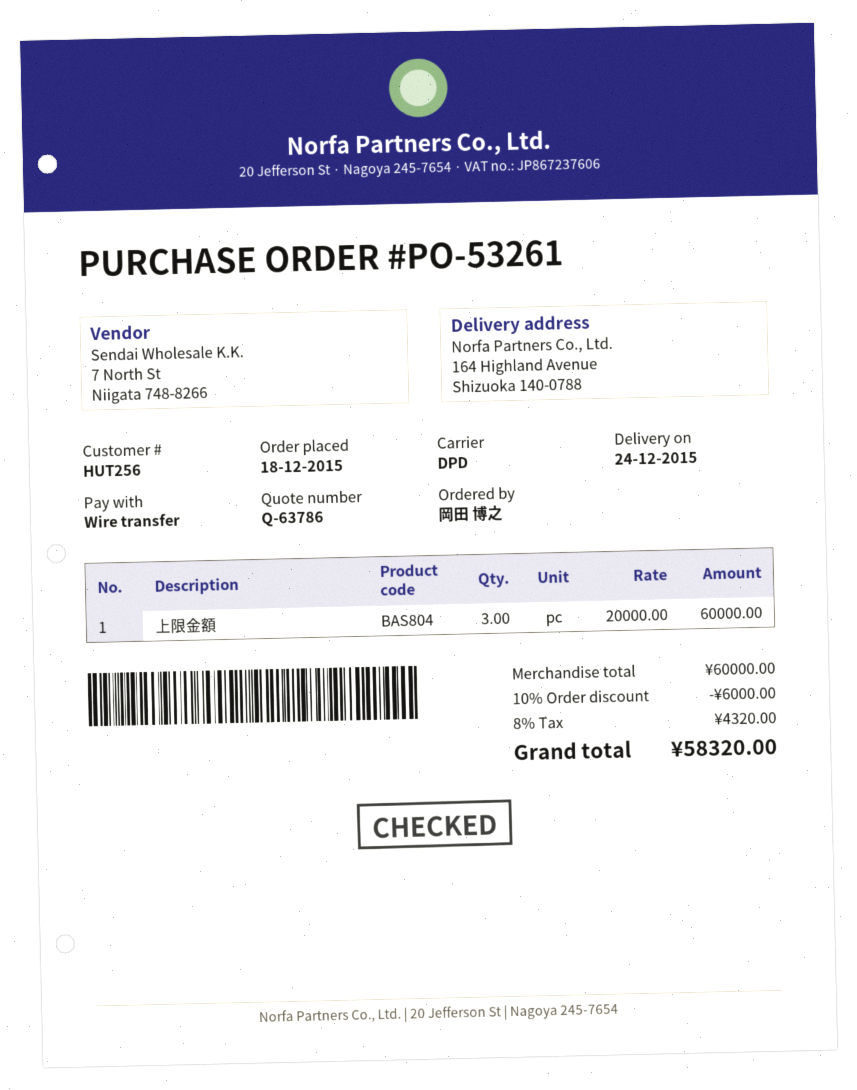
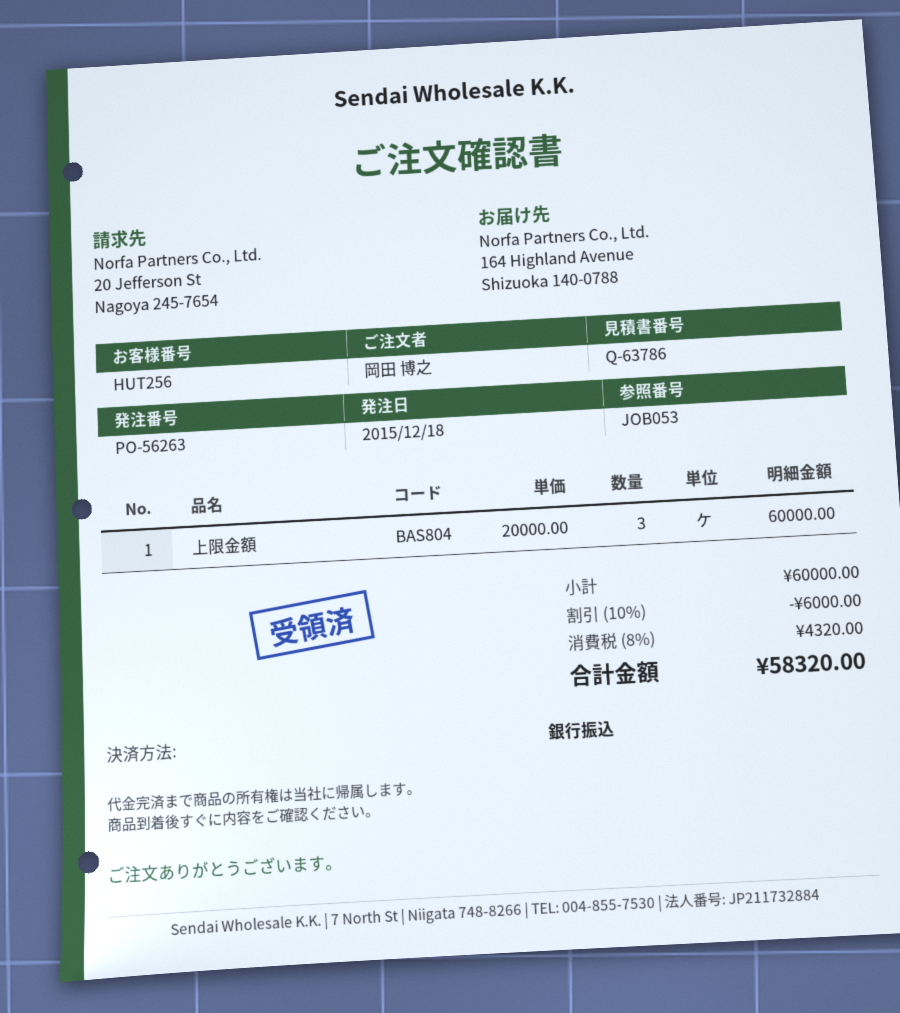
order number: PO-53261 -> PO-56263

